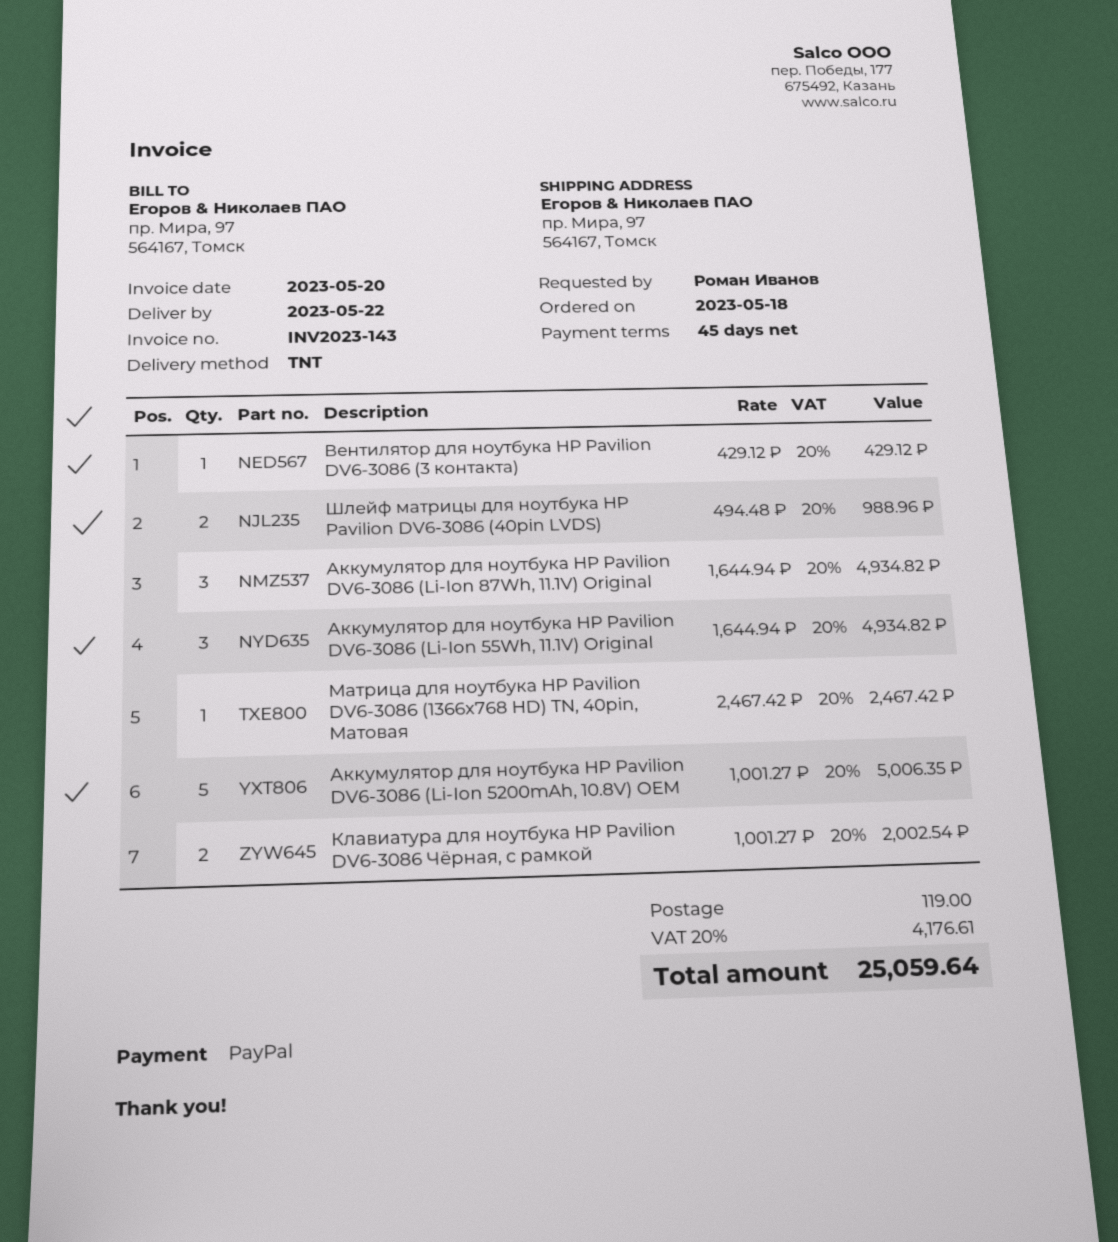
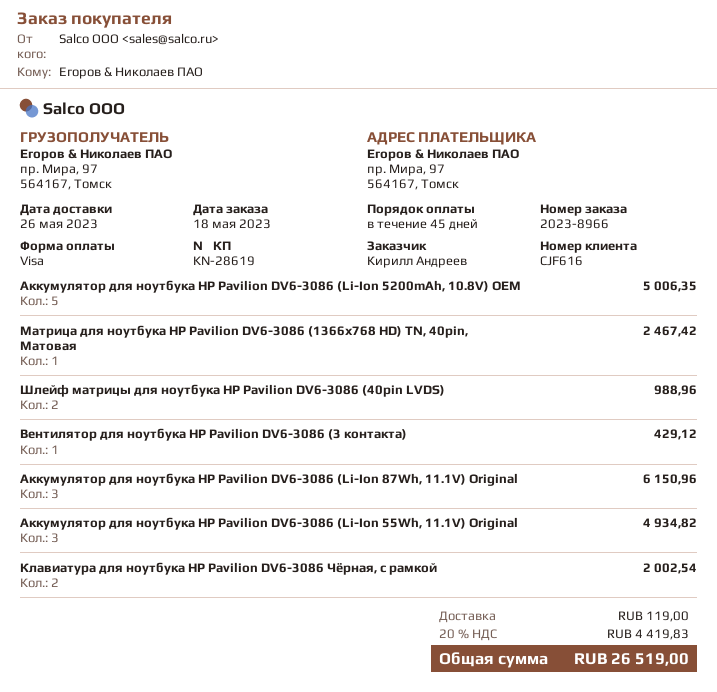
delivery date: 2023-05-22 -> 2023-05-26
ordered by: Роман Иванов -> Кирилл Андреев
payment method: PayPal -> Visa
Аккумулятор для ноутбука HP Pavilion DV6-3086 (Li-Ion 87Wh, 11.1V) Original: 3 for 4934.82 -> 3 for 6150.96
tax: 20% = 4176.61 -> 20% = 4419.83
total: 25059.64 -> 26519.00

